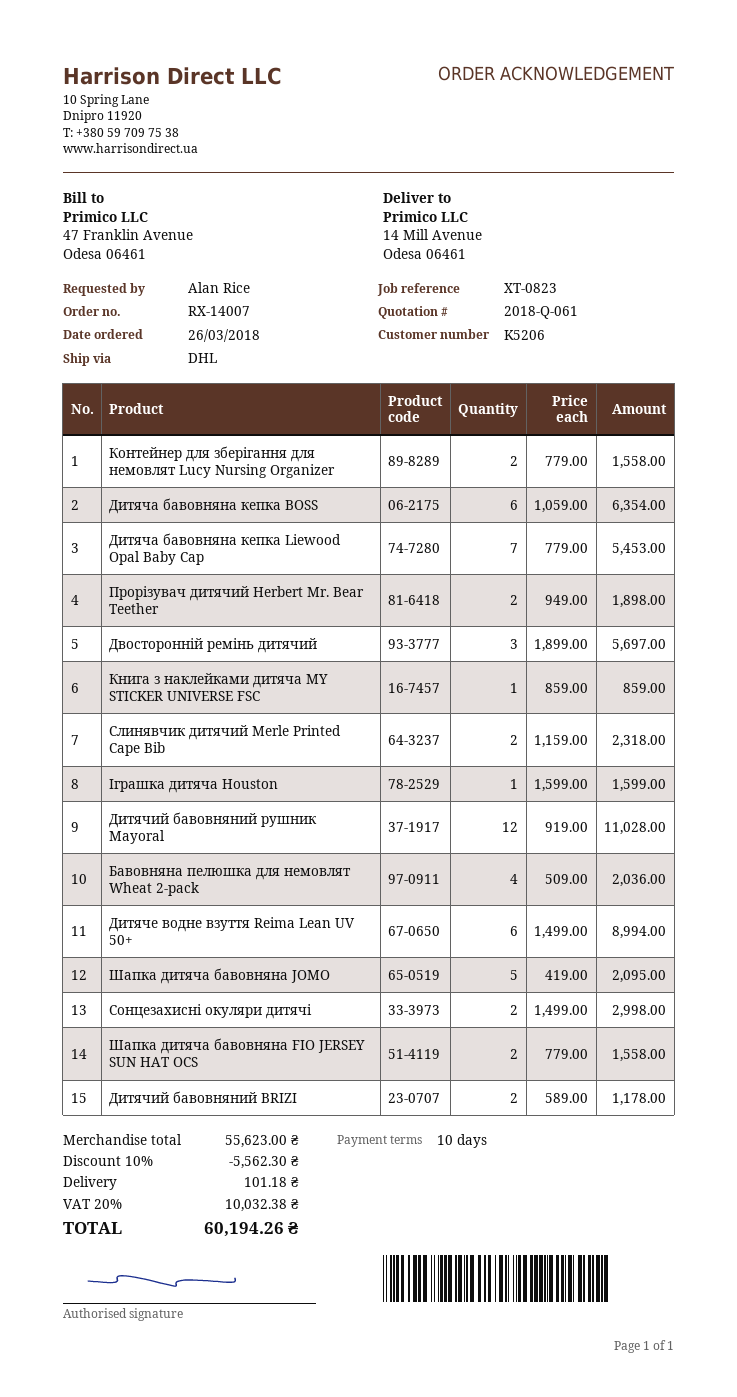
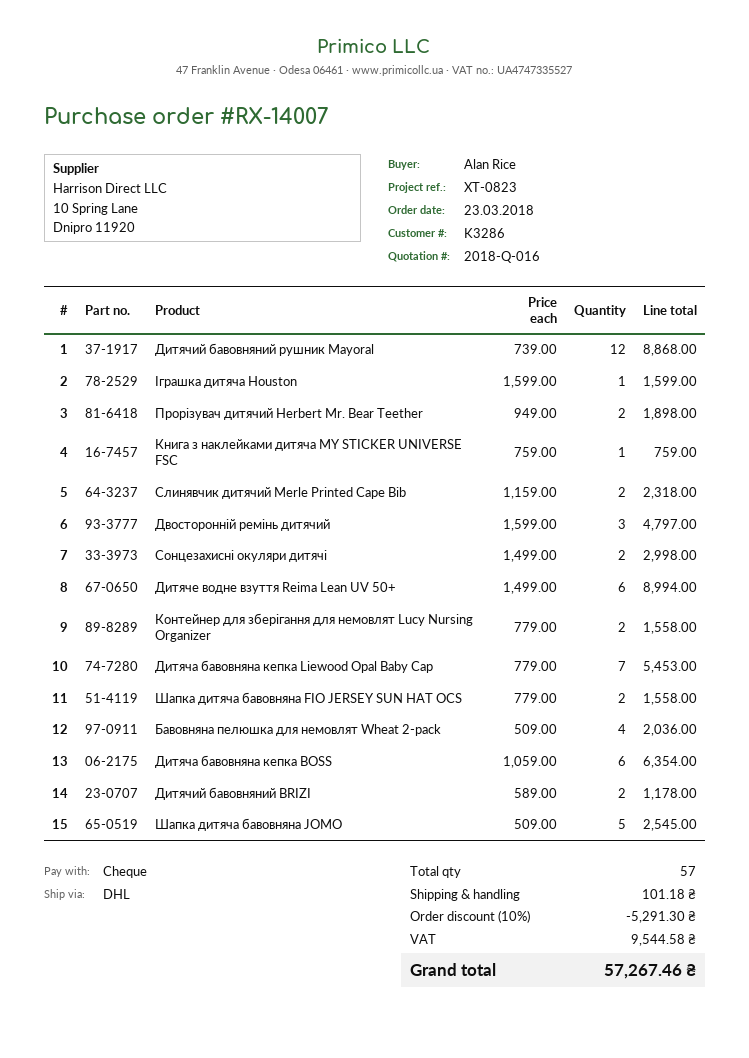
quote number: 2018-Q-061 -> 2018-Q-016
order date: 2018-03-26 -> 2018-03-23
customer number: K5206 -> K3286
Двосторонній ремінь дитячий: 3 x 1899.00 = 5697.00 -> 3 x 1599.00 = 4797.00
Книга з наклейками дитяча MY STICKER UNIVERSE FSC: 1 x 859.00 = 859.00 -> 1 x 759.00 = 759.00
Дитячий бавовняний рушник Mayoral: 12 x 919.00 = 11028.00 -> 12 x 739.00 = 8868.00
Шапка дитяча бавовняна JOMO: 5 x 419.00 = 2095.00 -> 5 x 509.00 = 2545.00
discount: 10% = 5562.30 -> 10% = 5291.30
tax: 10032.38 -> 9544.58
total: 60194.26 -> 57267.46

